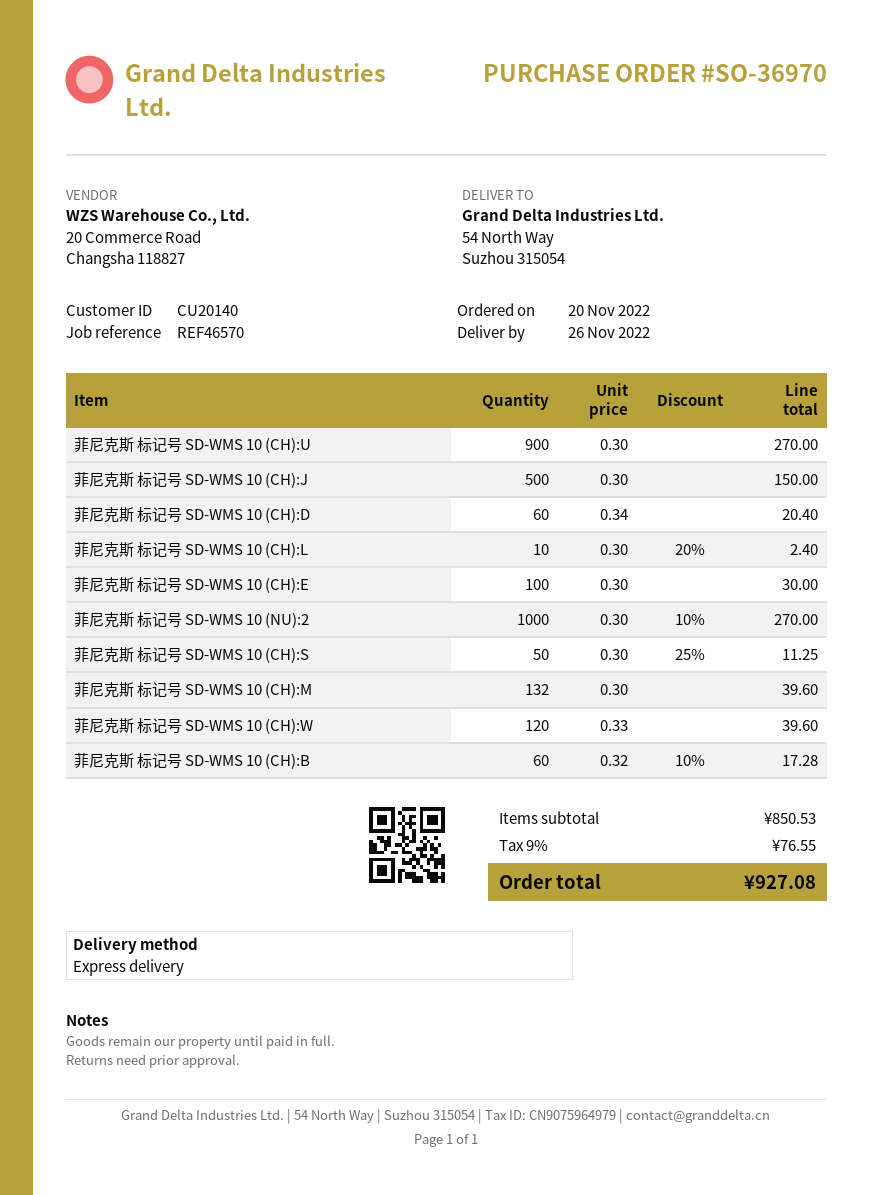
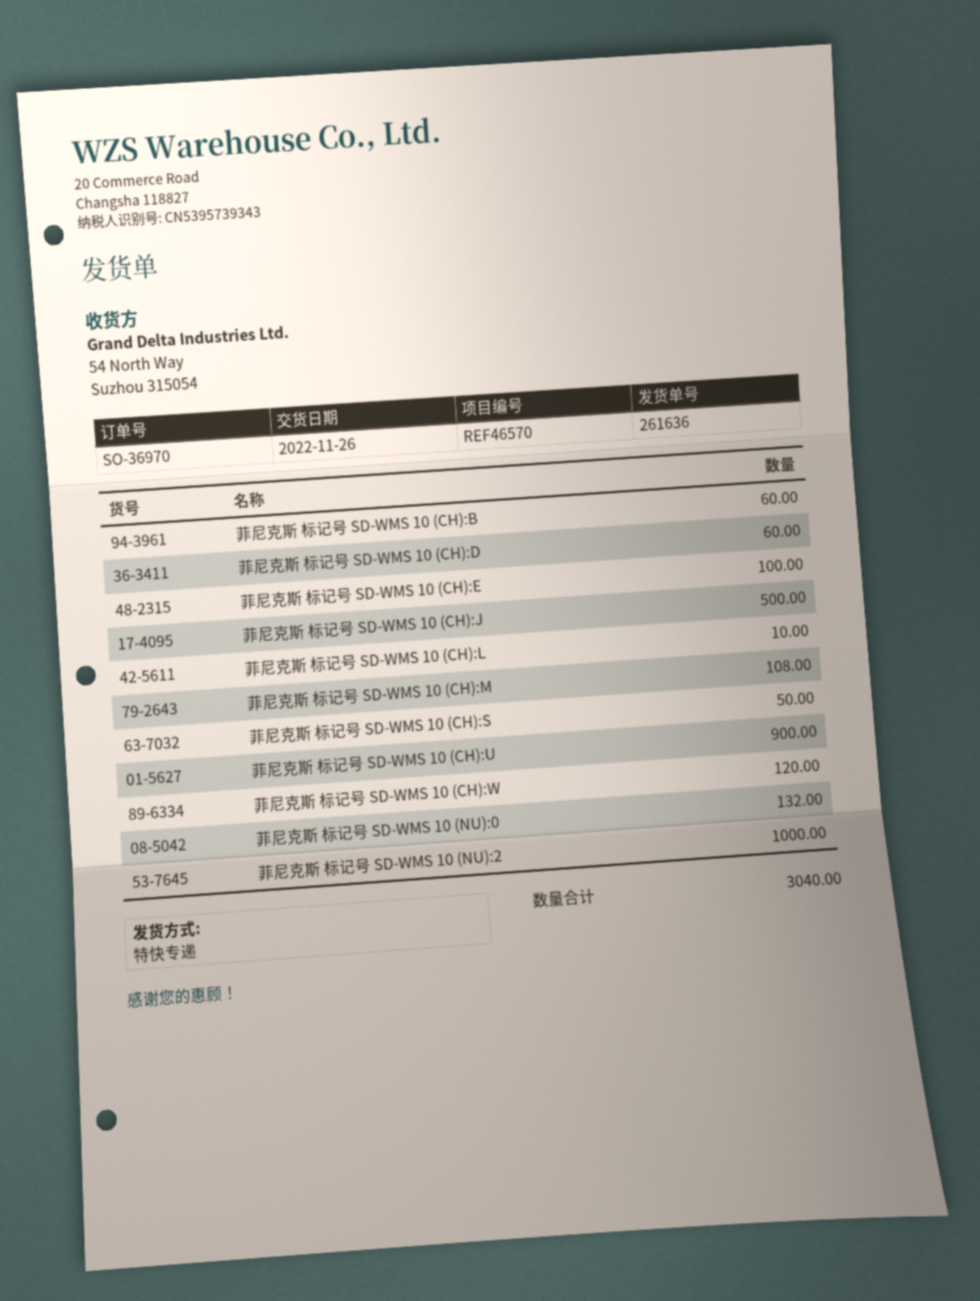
菲尼克斯 标记号 SD-WMS 10 (CH):M: 132 -> 108
菲尼克斯 标记号 SD-WMS 10 (NU):0: none -> 132

